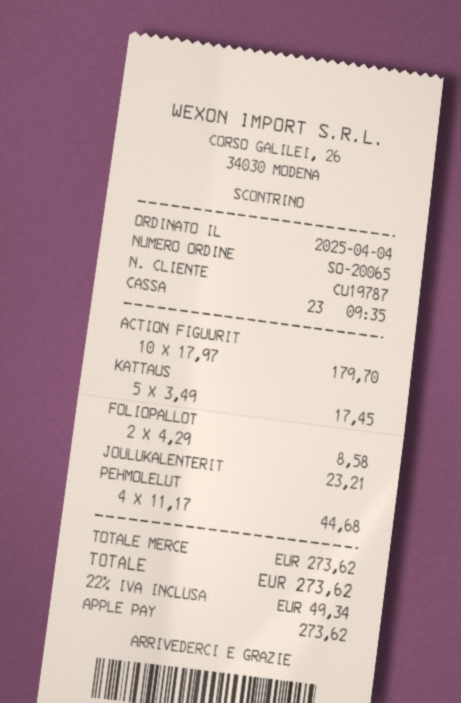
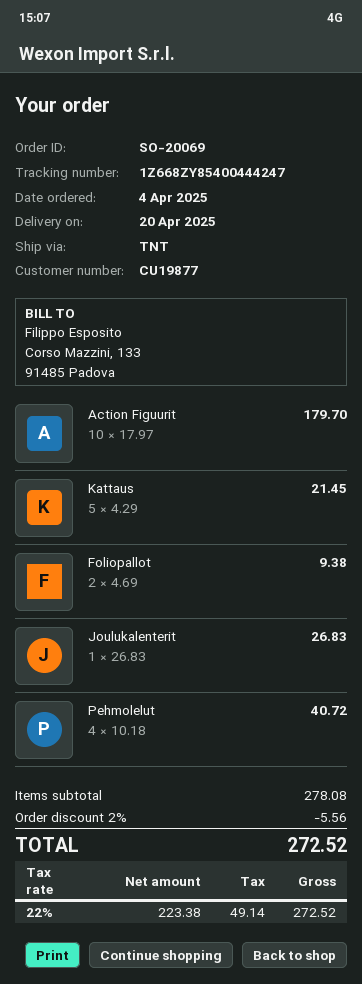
order number: SO-20065 -> SO-20069
customer number: CU19787 -> CU19877
KATTAUS: 5 x 3.49 = 17.45 -> 5 x 4.29 = 21.45
FOLIOPALLOT: 2 x 4.29 = 8.58 -> 2 x 4.69 = 9.38
JOULUKALENTERIT: 1 x 23.21 = 23.21 -> 1 x 26.83 = 26.83
PEHMOLELUT: 4 x 11.17 = 44.68 -> 4 x 10.18 = 40.72
subtotal: 273.62 -> 278.08
discount: none -> 2% = 5.56
tax: 22% = 49.34 -> 22% = 49.14
total: 273.62 -> 272.52

